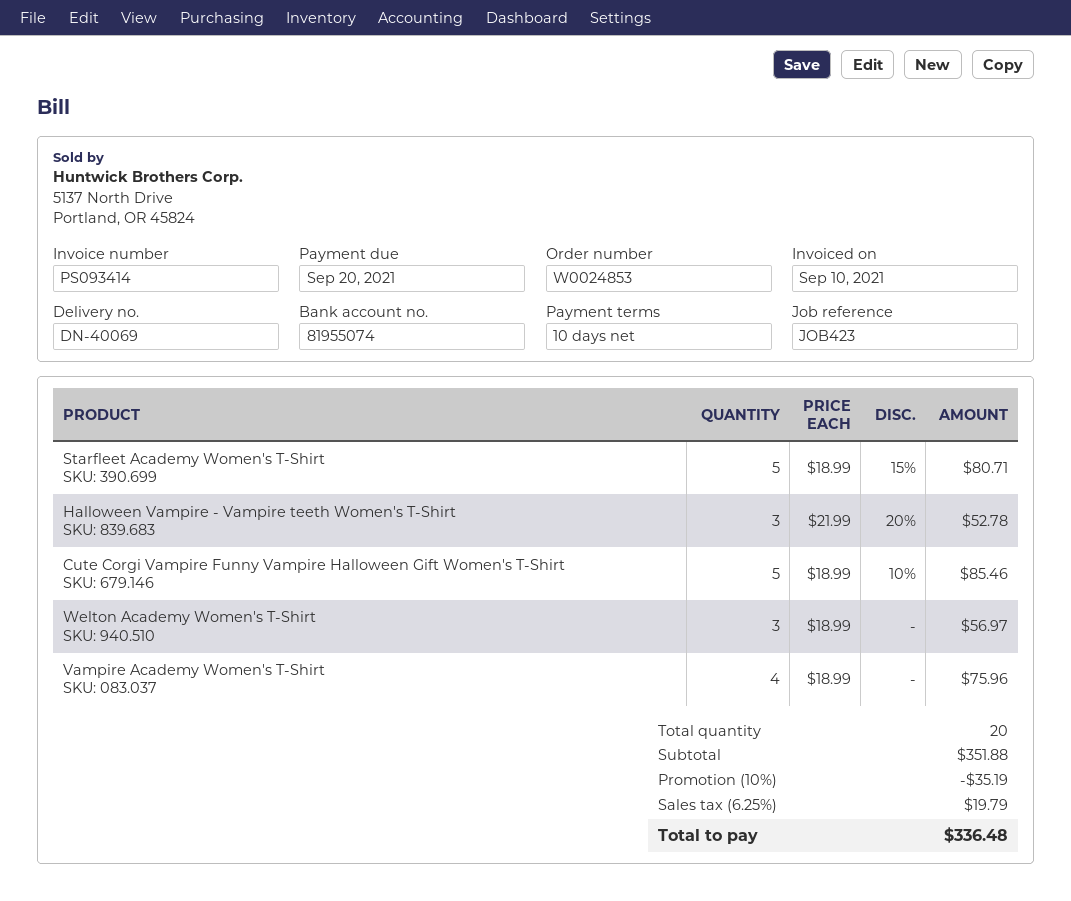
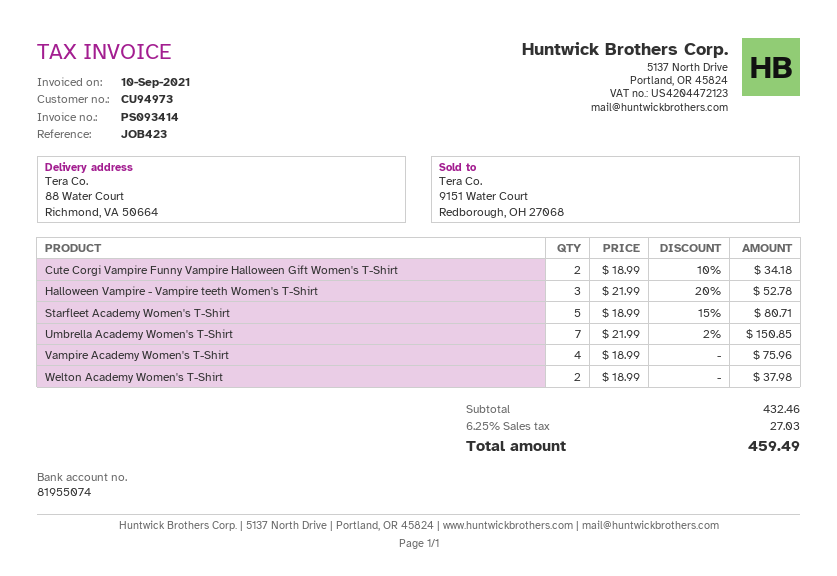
Cute Corgi Vampire Funny Vampire Halloween Gift Women's T-Shirt: 5 x 18.99 - 10% = 85.46 -> 2 x 18.99 - 10% = 34.18
Welton Academy Women's T-Shirt: 3 x 18.99 = 56.97 -> 2 x 18.99 = 37.98
Umbrella Academy Women's T-Shirt: none -> 7 x 21.99 - 2% = 150.85
subtotal: 351.88 -> 432.46
discount: 10% = 35.19 -> none
tax: 6.25% = 19.79 -> 6.25% = 27.03
total: 336.48 -> 459.49

